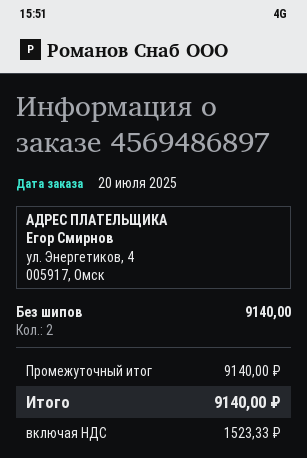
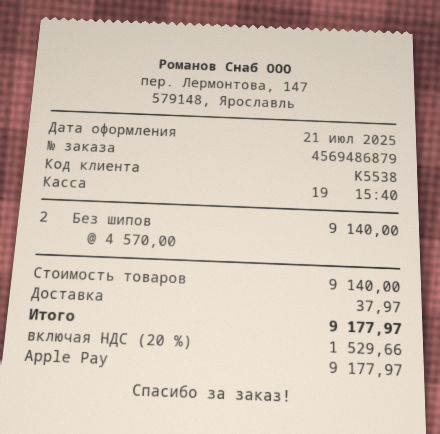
order number: 4569486897 -> 4569486879
order date: 2025-07-20 -> 2025-07-21
shipping: none -> 37.97
tax: 1523.33 -> 1529.66
total: 9140.00 -> 9177.97

